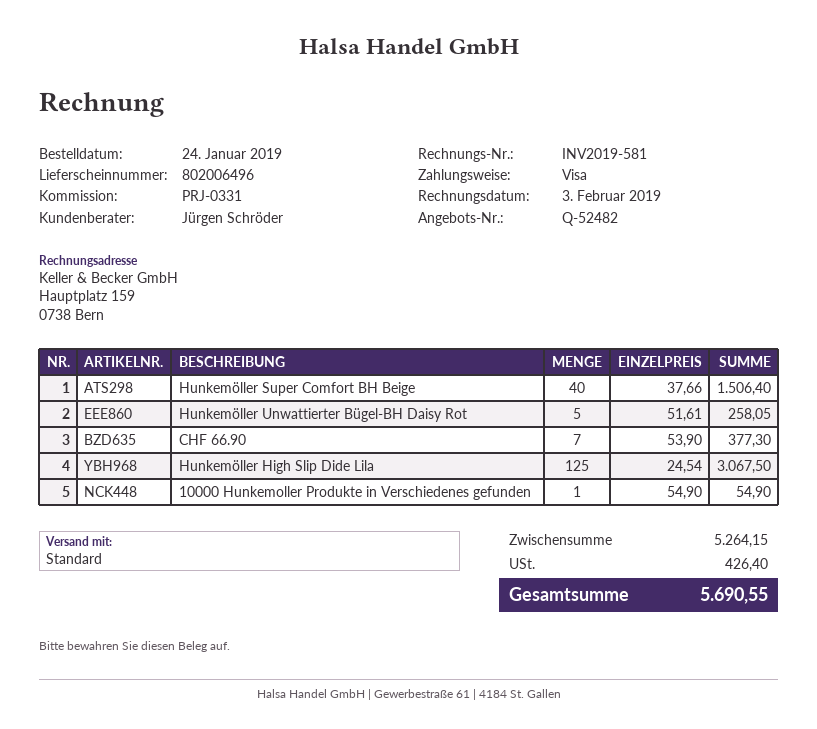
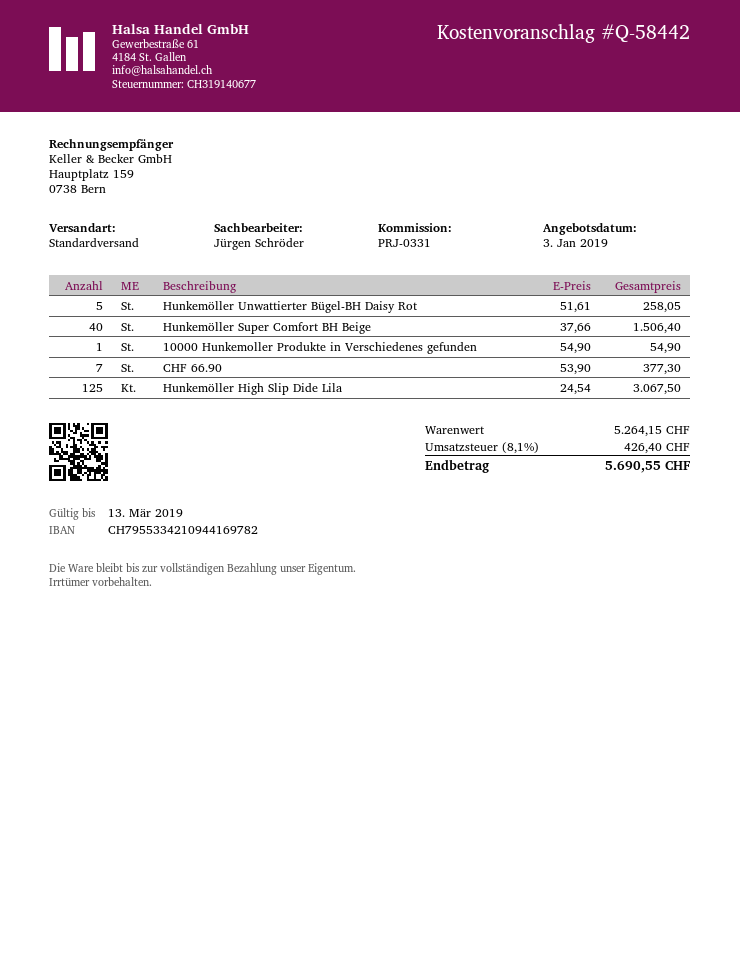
quote number: Q-52482 -> Q-58442

